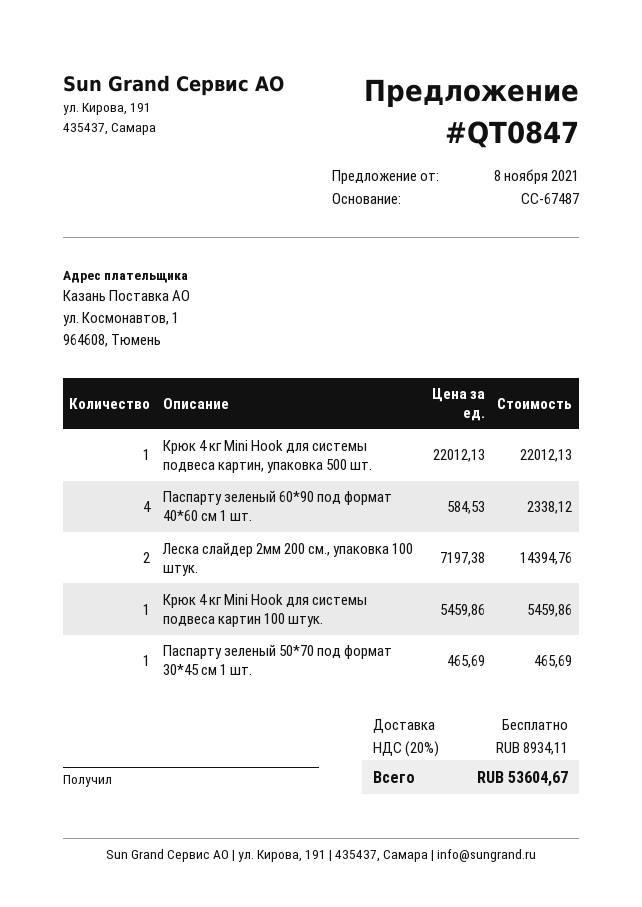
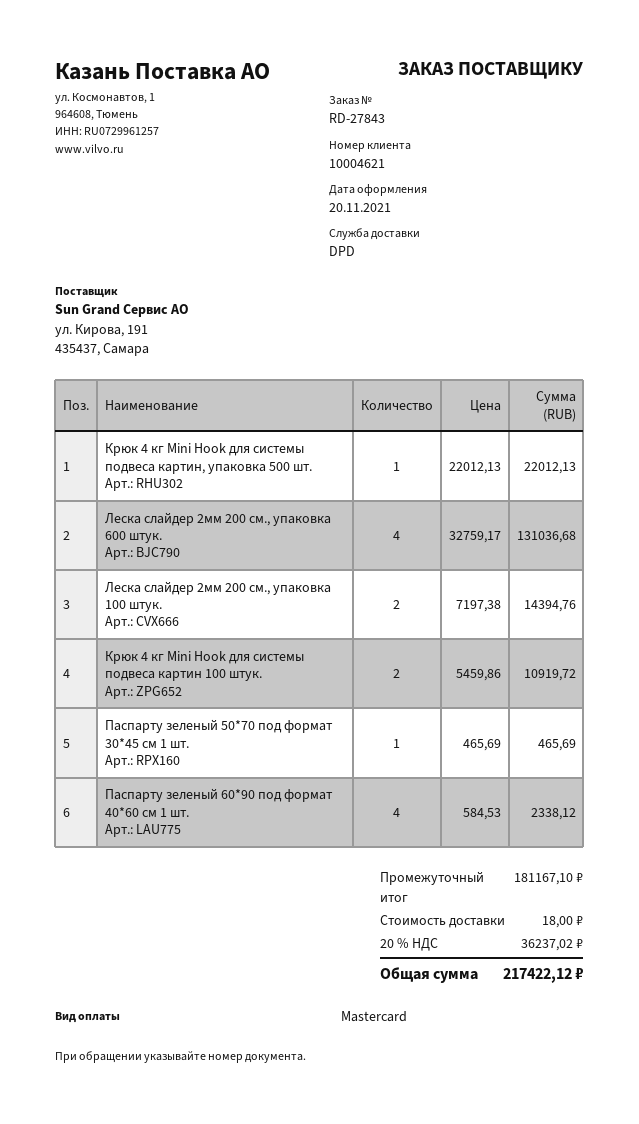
Крюк 4 кг Mini Hook для системы подвеса картин 100 штук.: 1 x 5459.86 = 5459.86 -> 2 x 5459.86 = 10919.72
Леска слайдер 2мм 200 см., упаковка 600 штук.: none -> 4 x 32759.17 = 131036.68
shipping: 0.00 -> 18.00
tax: 20% = 8934.11 -> 20% = 36237.02
total: 53604.67 -> 217422.12

